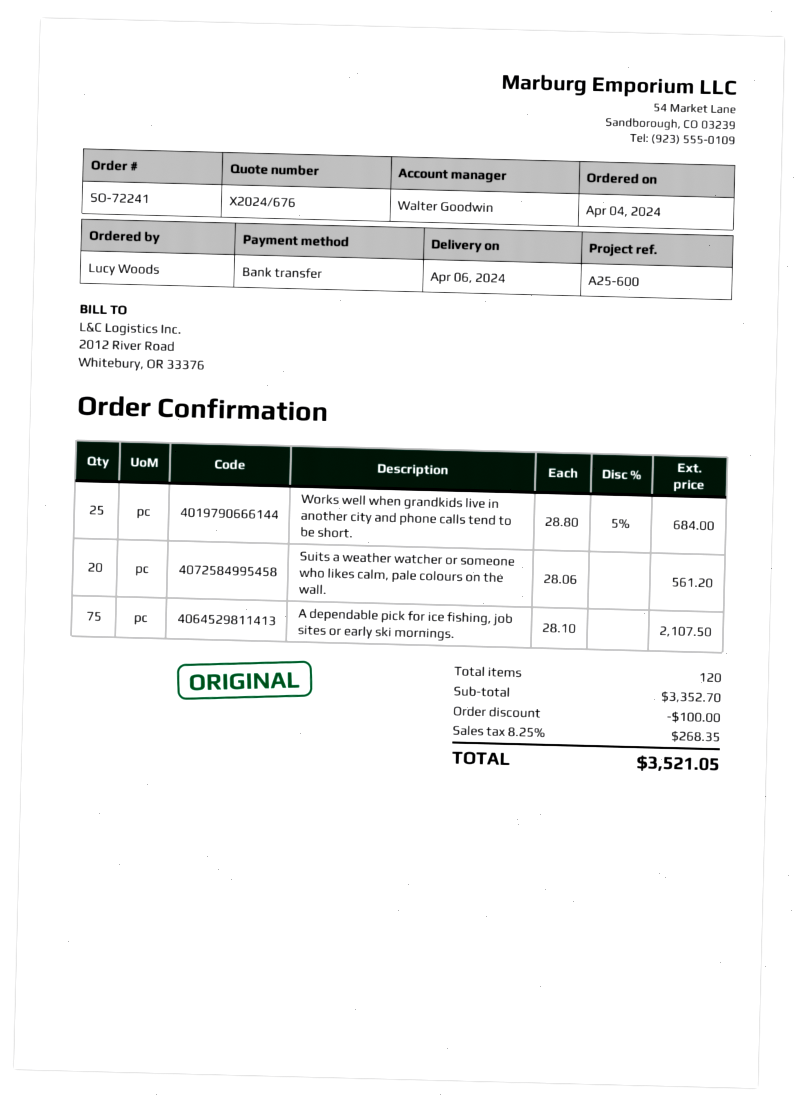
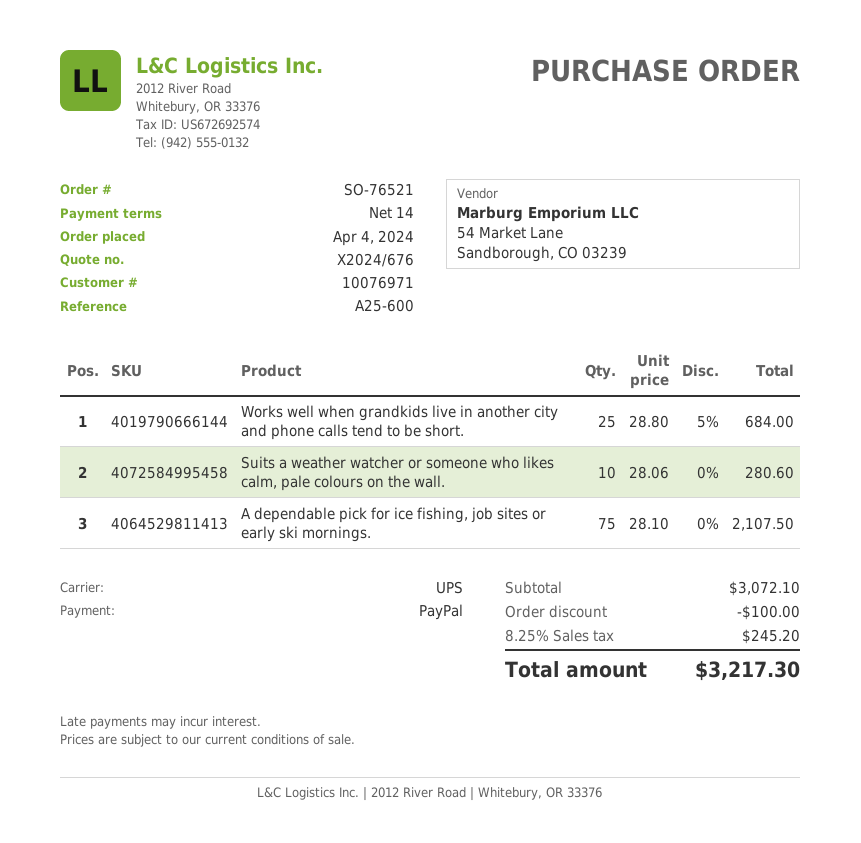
order number: SO-72241 -> SO-76521
payment method: bank transfer -> PayPal
Suits a weather watcher or someone who likes calm, pale colours on the wall.: 20 x 28.06 = 561.20 -> 10 x 28.06 = 280.60
subtotal: 3352.70 -> 3072.10
tax: 8.25% = 268.35 -> 8.25% = 245.20
total: 3521.05 -> 3217.30

